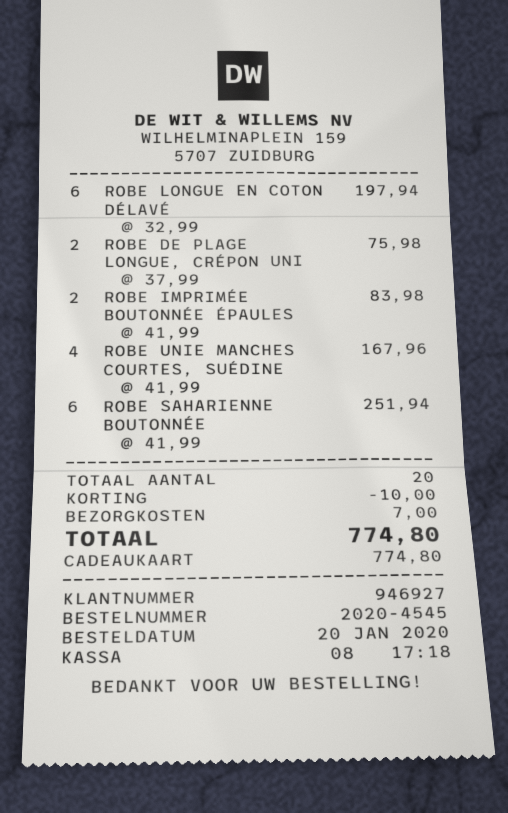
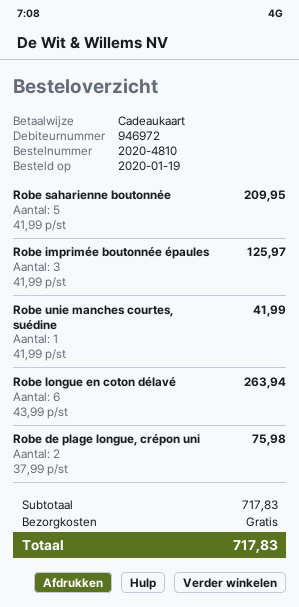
order number: 2020-4545 -> 2020-4810
order date: 2020-01-20 -> 2020-01-19
customer number: 946927 -> 946972
ROBE LONGUE EN COTON DÉLAVÉ: 6 x 32.99 = 197.94 -> 6 x 43.99 = 263.94
ROBE IMPRIMÉE BOUTONNÉE ÉPAULES: 2 x 41.99 = 83.98 -> 3 x 41.99 = 125.97
ROBE UNIE MANCHES COURTES, SUÉDINE: 4 x 41.99 = 167.96 -> 1 x 41.99 = 41.99
ROBE SAHARIENNE BOUTONNÉE: 6 x 41.99 = 251.94 -> 5 x 41.99 = 209.95
discount: 10.00 -> none
shipping: 7.00 -> 0.00
total: 774.80 -> 717.83

